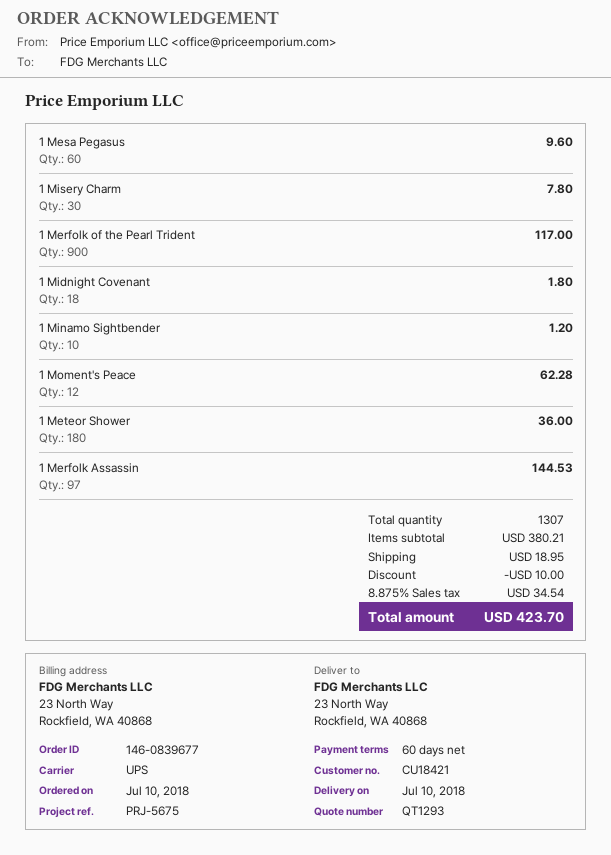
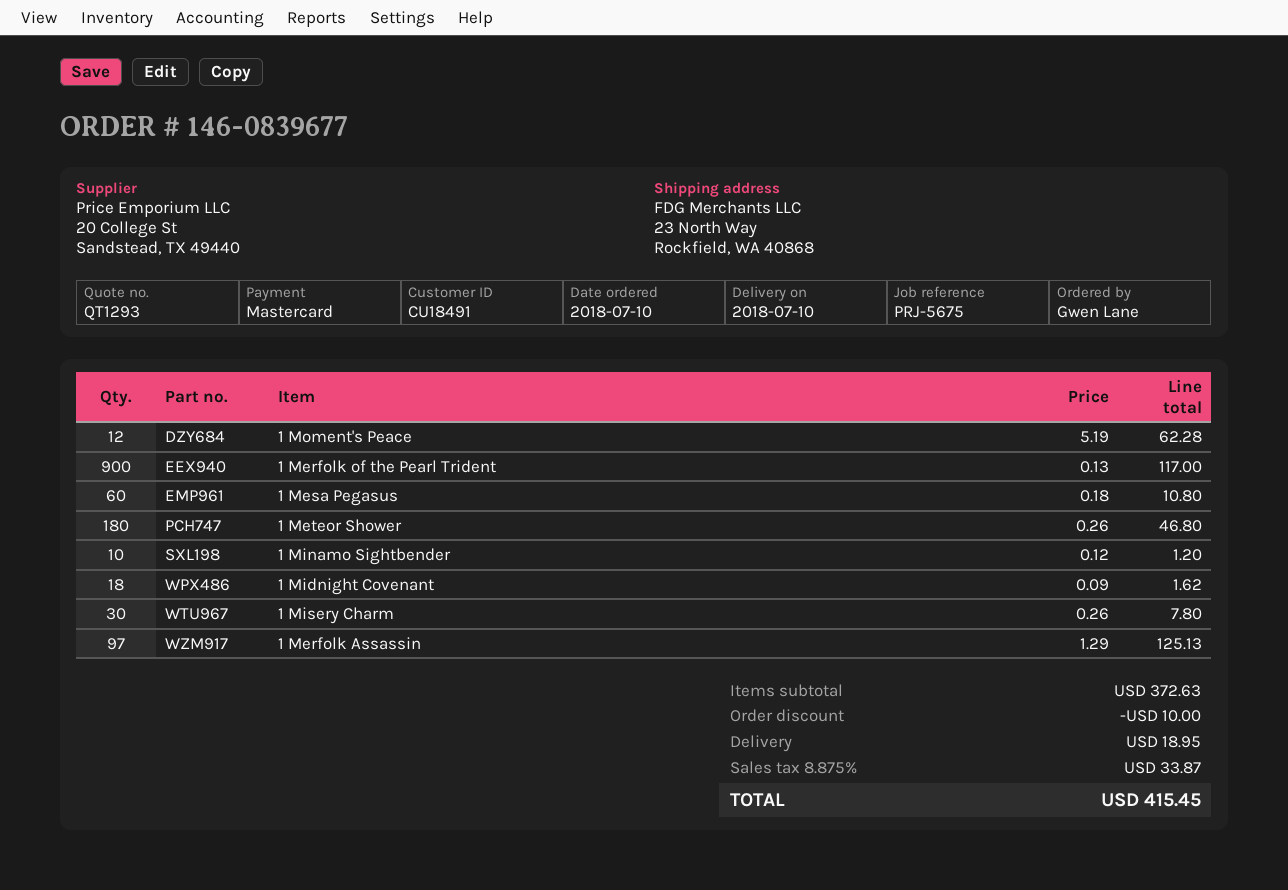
customer number: CU18421 -> CU18491
1 Mesa Pegasus: 60 for 9.60 -> 60 for 10.80
1 Midnight Covenant: 18 for 1.80 -> 18 for 1.62
1 Meteor Shower: 180 for 36.00 -> 180 for 46.80
1 Merfolk Assassin: 97 for 144.53 -> 97 for 125.13
subtotal: 380.21 -> 372.63
tax: 8.875% = 34.54 -> 8.875% = 33.87
total: 423.70 -> 415.45

